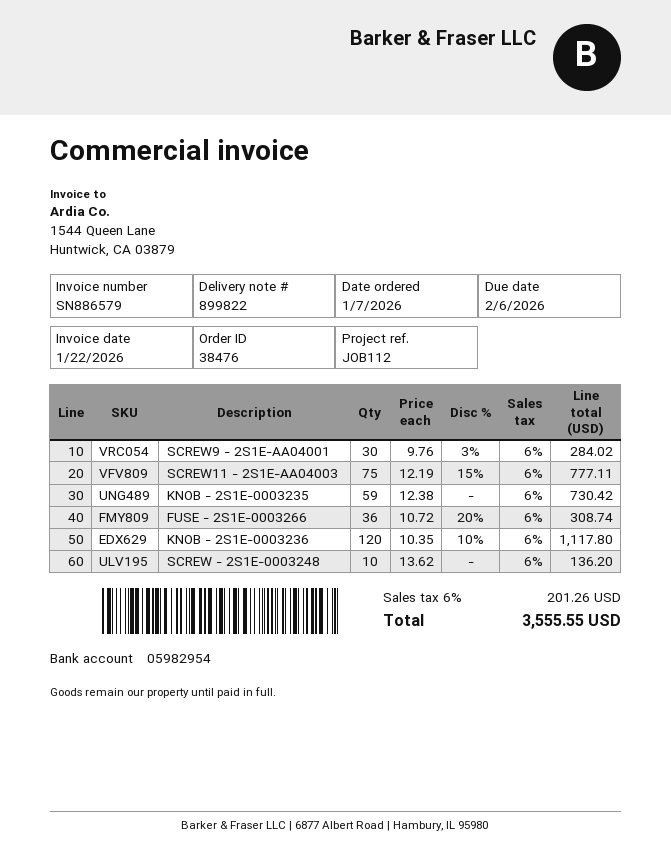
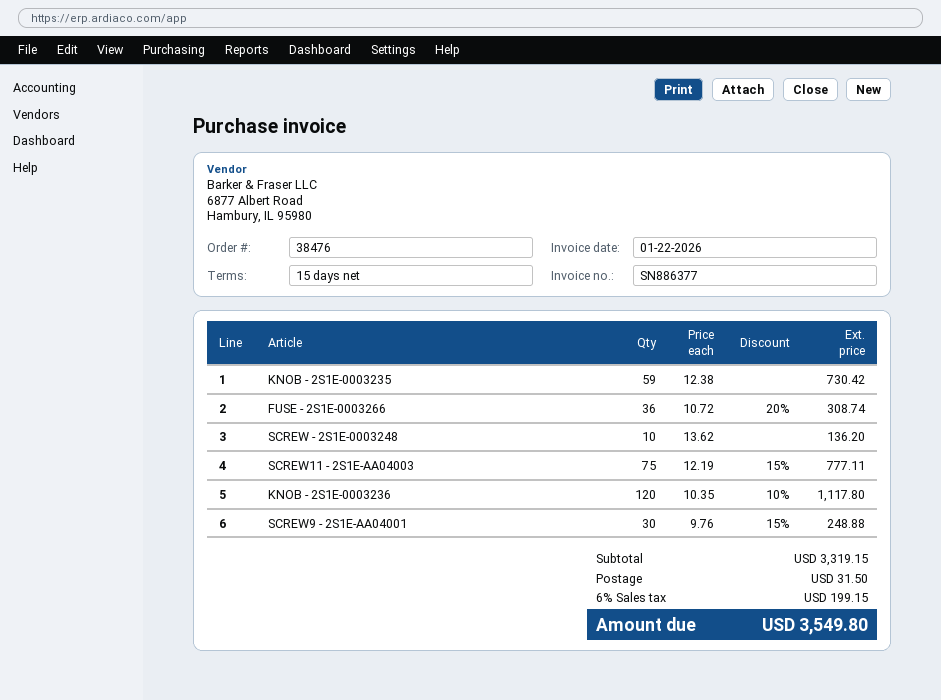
invoice number: SN886579 -> SN886377
SCREW9 - 2S1E-AA04001: 30 x 9.76 - 3% = 284.02 -> 30 x 9.76 - 15% = 248.88
shipping: none -> 31.50
tax: 6% = 201.26 -> 6% = 199.15
total: 3555.55 -> 3549.80

